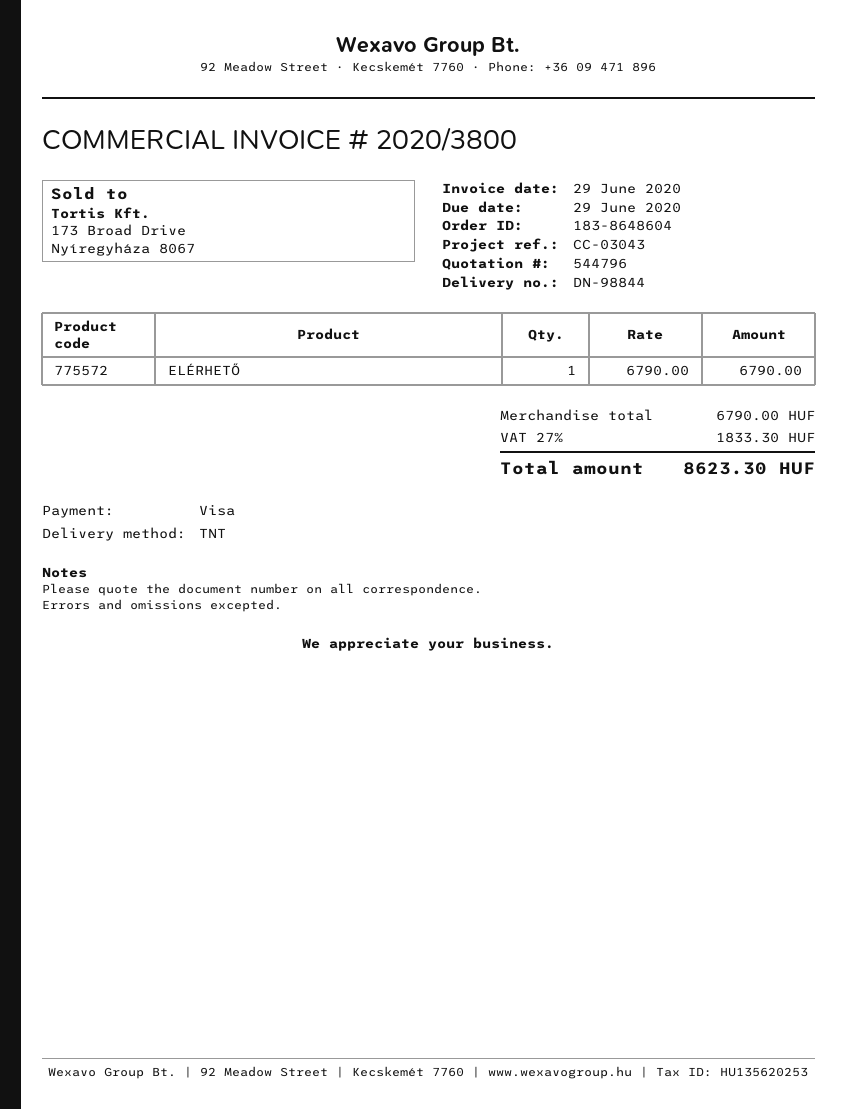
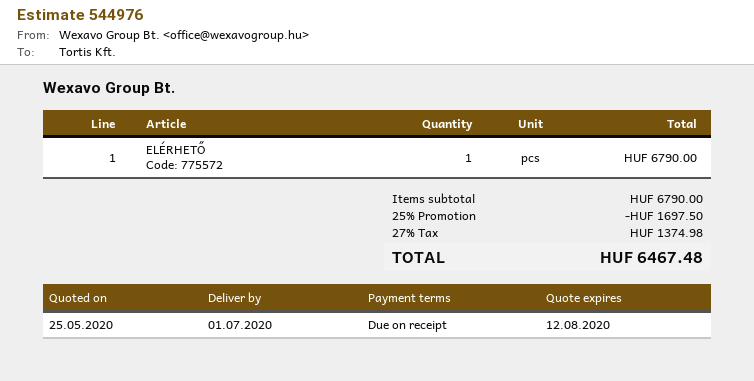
quote number: 544796 -> 544976
discount: none -> 25% = 1697.50
tax: 27% = 1833.30 -> 27% = 1374.98
total: 8623.30 -> 6467.48

